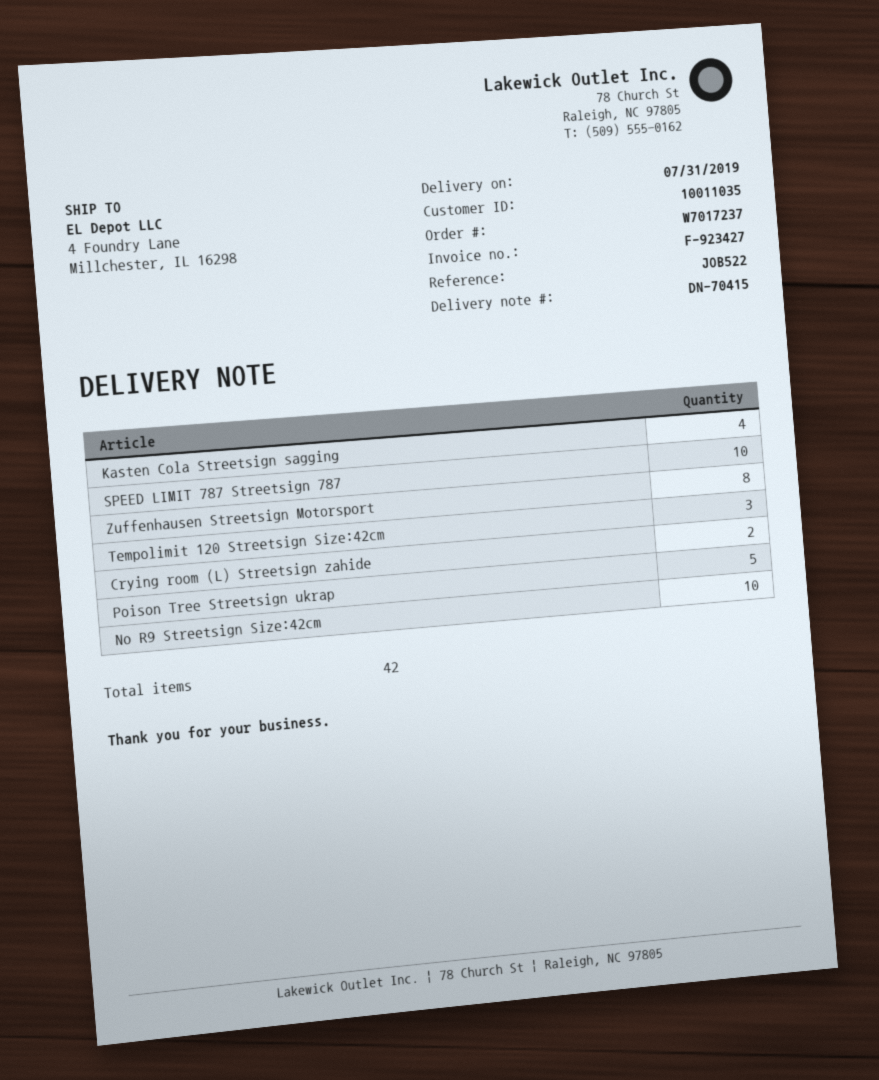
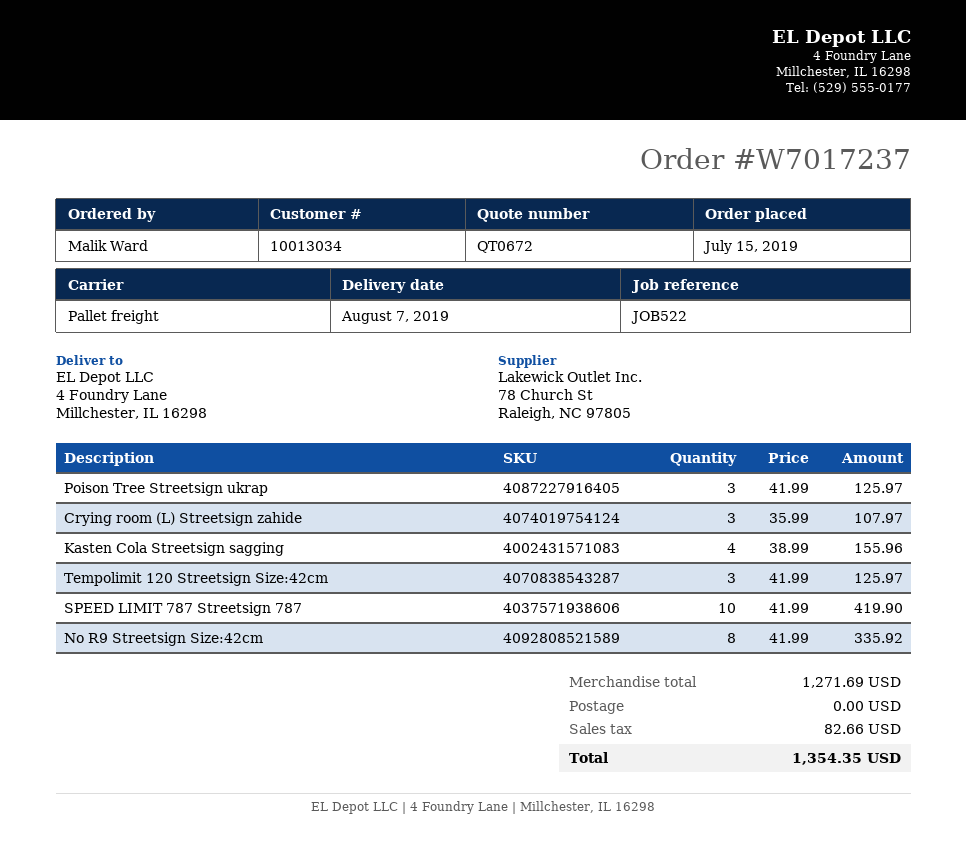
delivery date: 2019-07-31 -> 2019-08-07
customer number: 10011035 -> 10013034
Zuffenhausen Streetsign Motorsport: 8 -> none
Crying room (L) Streetsign zahide: 2 -> 3
Poison Tree Streetsign ukrap: 5 -> 3
No R9 Streetsign Size:42cm: 10 -> 8

